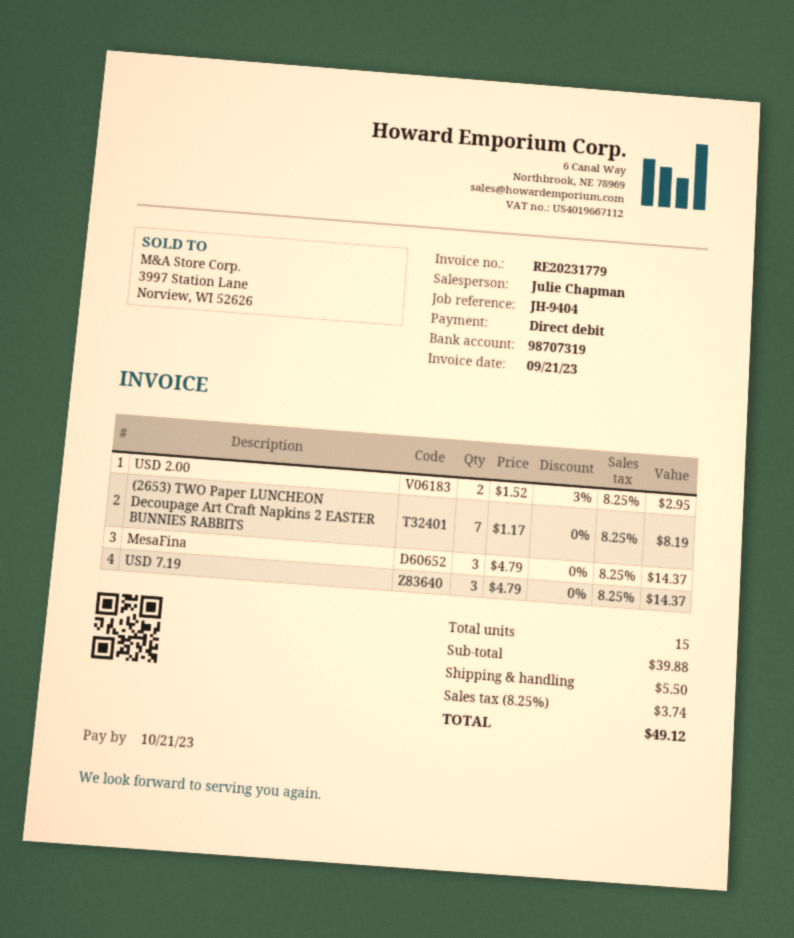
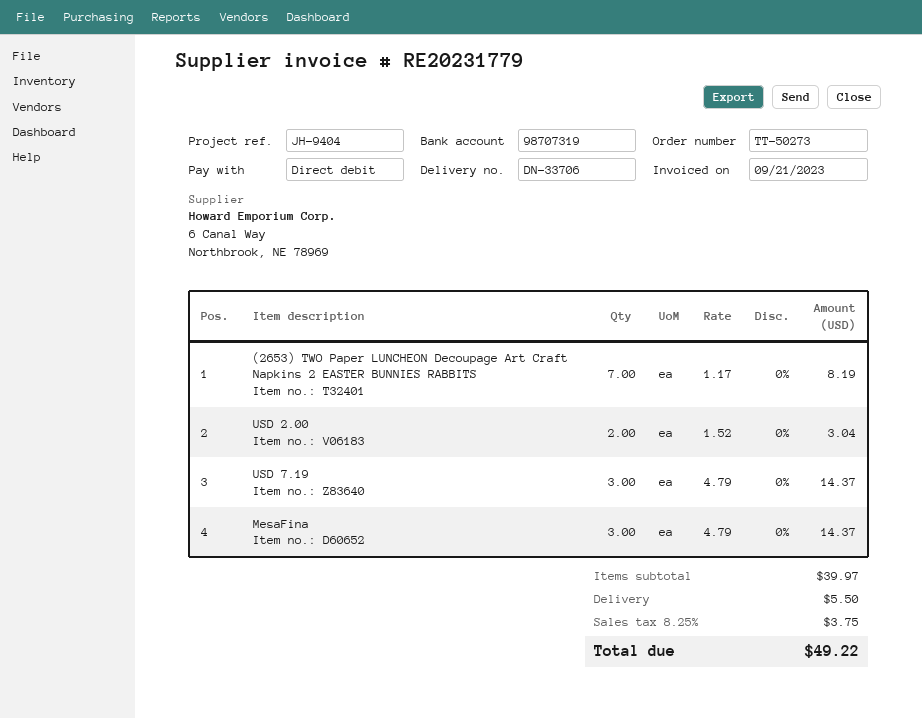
USD 2.00: 2 x 1.52 - 3% = 2.95 -> 2 x 1.52 = 3.04
subtotal: 39.88 -> 39.97
tax: 8.25% = 3.74 -> 8.25% = 3.75
total: 49.12 -> 49.22

